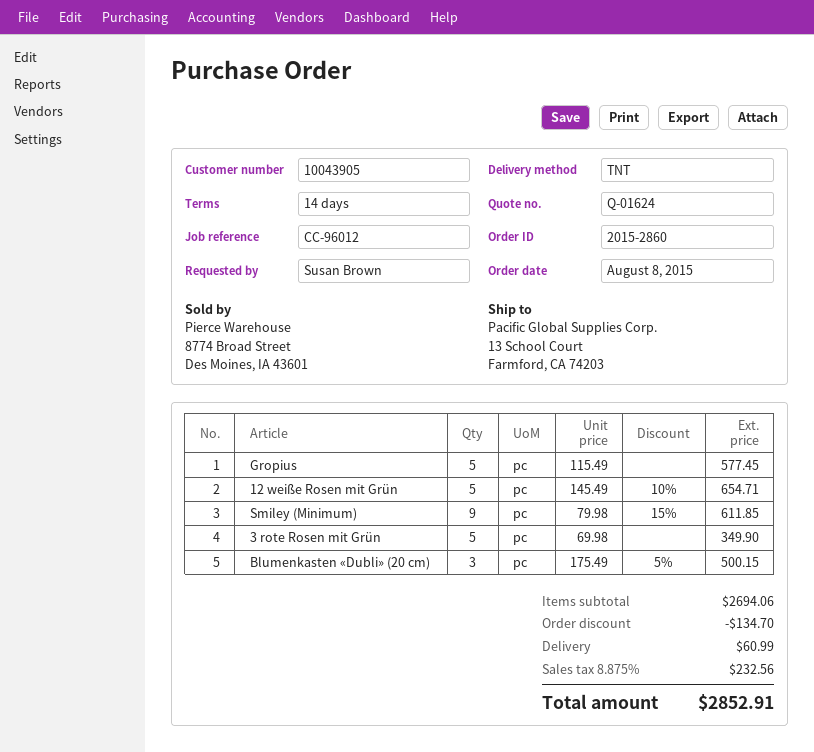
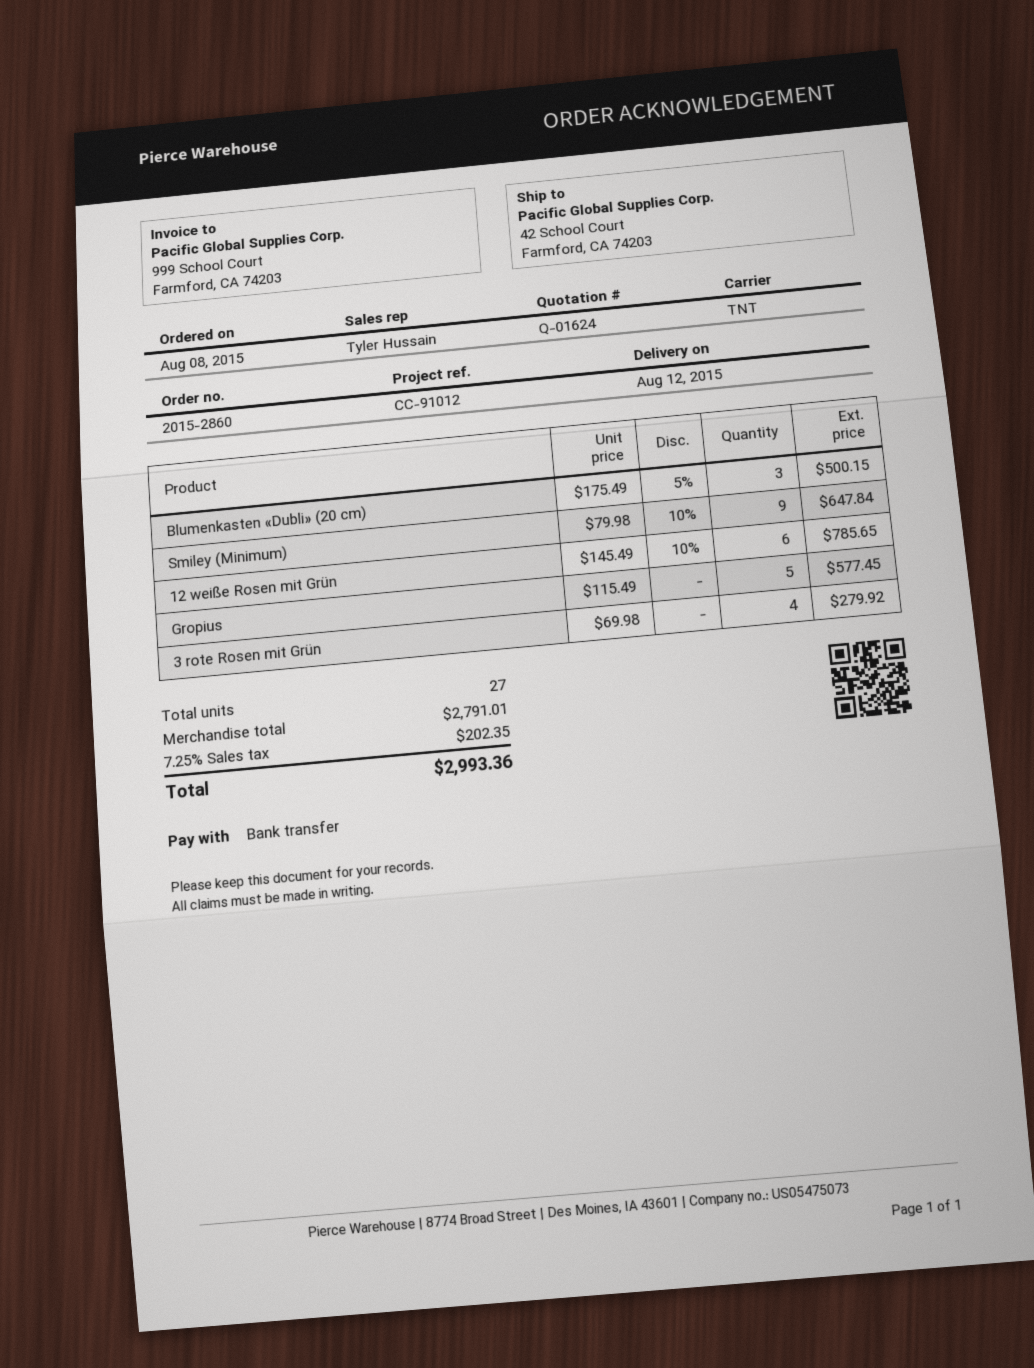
reference: CC-96012 -> CC-91012
ship to: 13 School Court, Farmford, CA 74203 -> 42 School Court, Farmford, CA 74203
12 weiße Rosen mit Grün: 5 x 145.49 - 10% = 654.71 -> 6 x 145.49 - 10% = 785.65
Smiley (Minimum): 9 x 79.98 - 15% = 611.85 -> 9 x 79.98 - 10% = 647.84
3 rote Rosen mit Grün: 5 x 69.98 = 349.90 -> 4 x 69.98 = 279.92
subtotal: 2694.06 -> 2791.01
discount: 134.70 -> none
shipping: 60.99 -> none
tax: 8.875% = 232.56 -> 7.25% = 202.35
total: 2852.91 -> 2993.36

